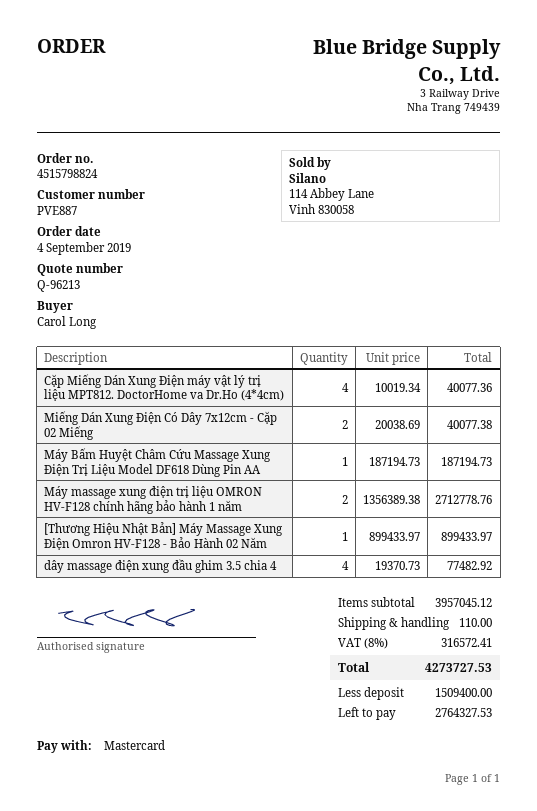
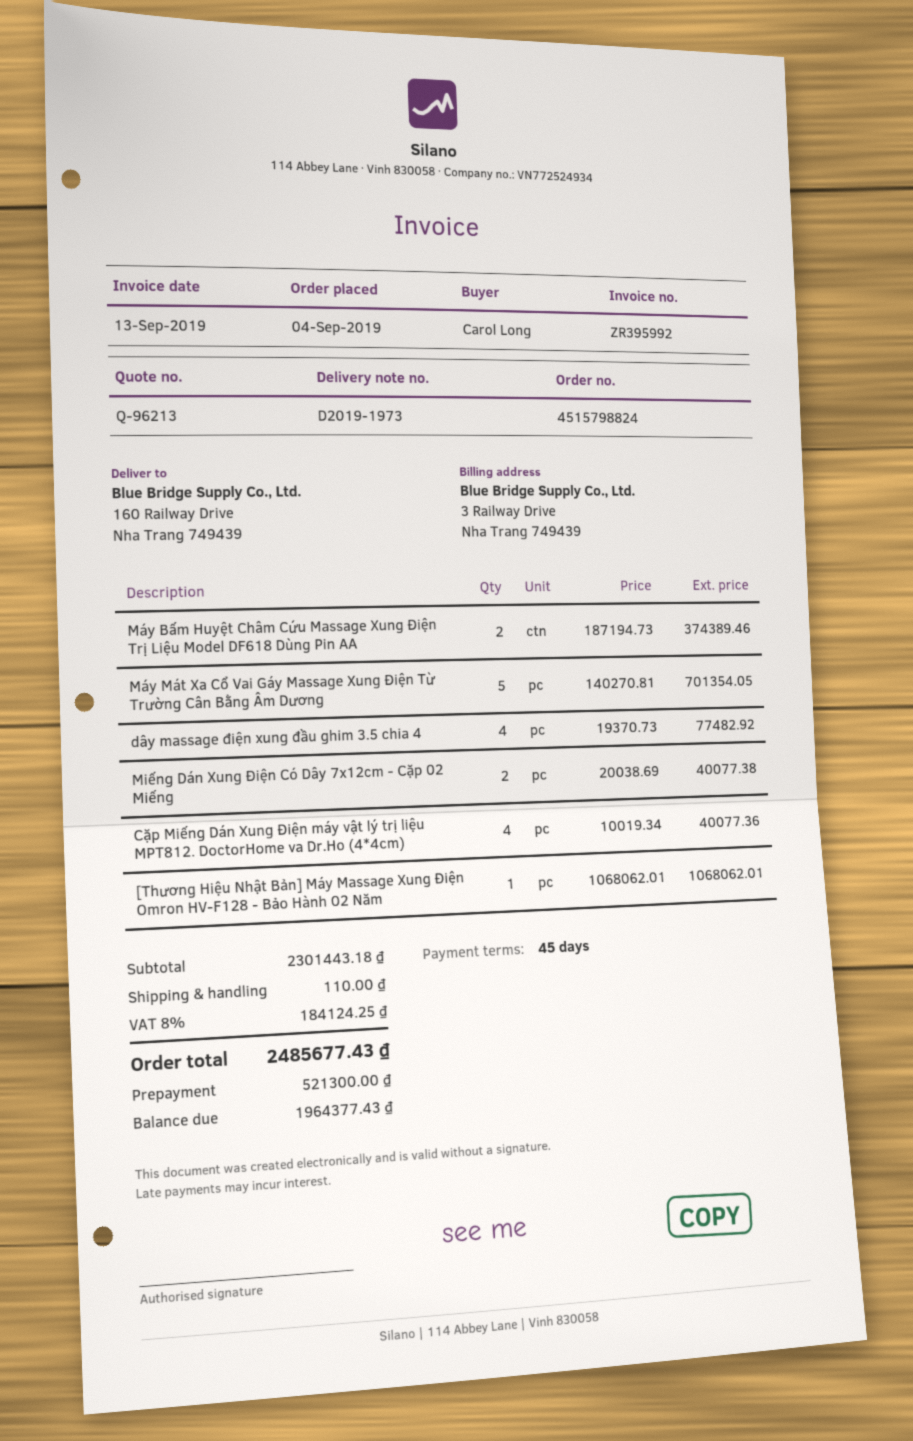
Máy Bấm Huyệt Châm Cứu Massage Xung Điện Trị Liệu Model DF618 Dùng Pin AA: 1 x 187194.73 = 187194.73 -> 2 x 187194.73 = 374389.46
Máy massage xung điện trị liệu OMRON HV-F128 chính hãng bảo hành 1 năm: 2 x 1356389.38 = 2712778.76 -> none
[Thương Hiệu Nhật Bản] Máy Massage Xung Điện Omron HV-F128 - Bảo Hành 02 Năm: 1 x 899433.97 = 899433.97 -> 1 x 1068062.01 = 1068062.01
Máy Mát Xa Cổ Vai Gáy Massage Xung Điện Từ Trường Cân Bằng Âm Dương: none -> 5 x 140270.81 = 701354.05
subtotal: 3957045.12 -> 2301443.18
tax: 8% = 316572.41 -> 8% = 184124.25
total: 4273727.53 -> 2485677.43
deposit: 1509400.00 -> 521300.00
balance: 2764327.53 -> 1964377.43

